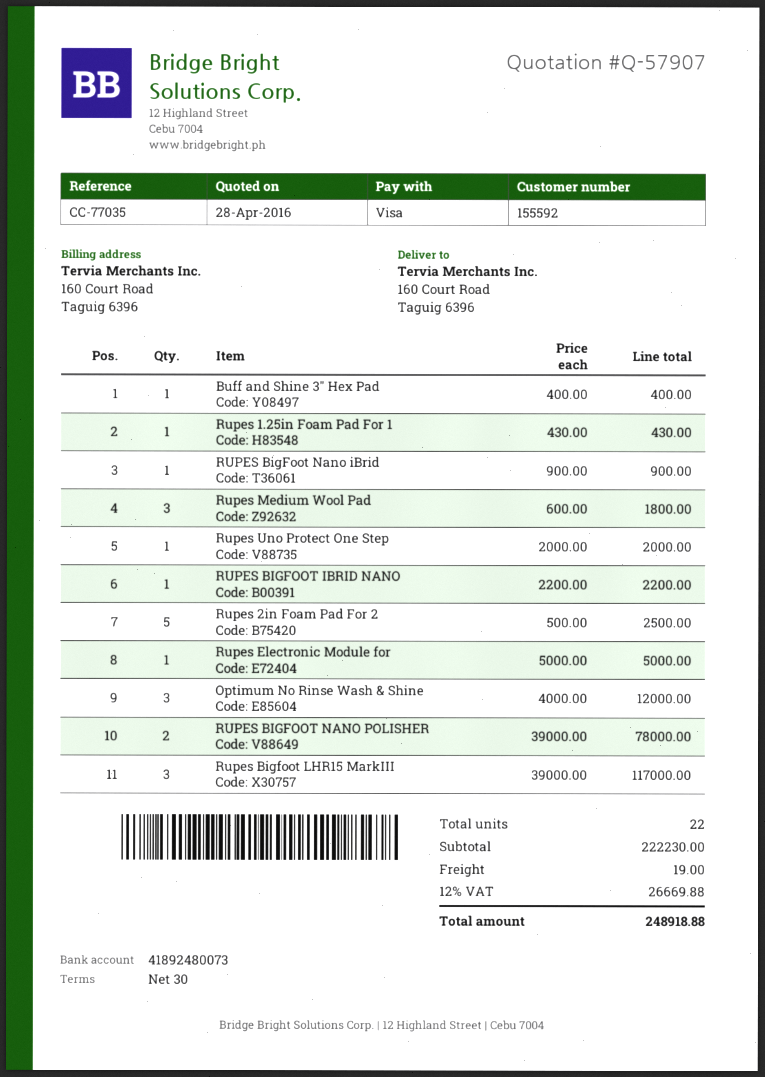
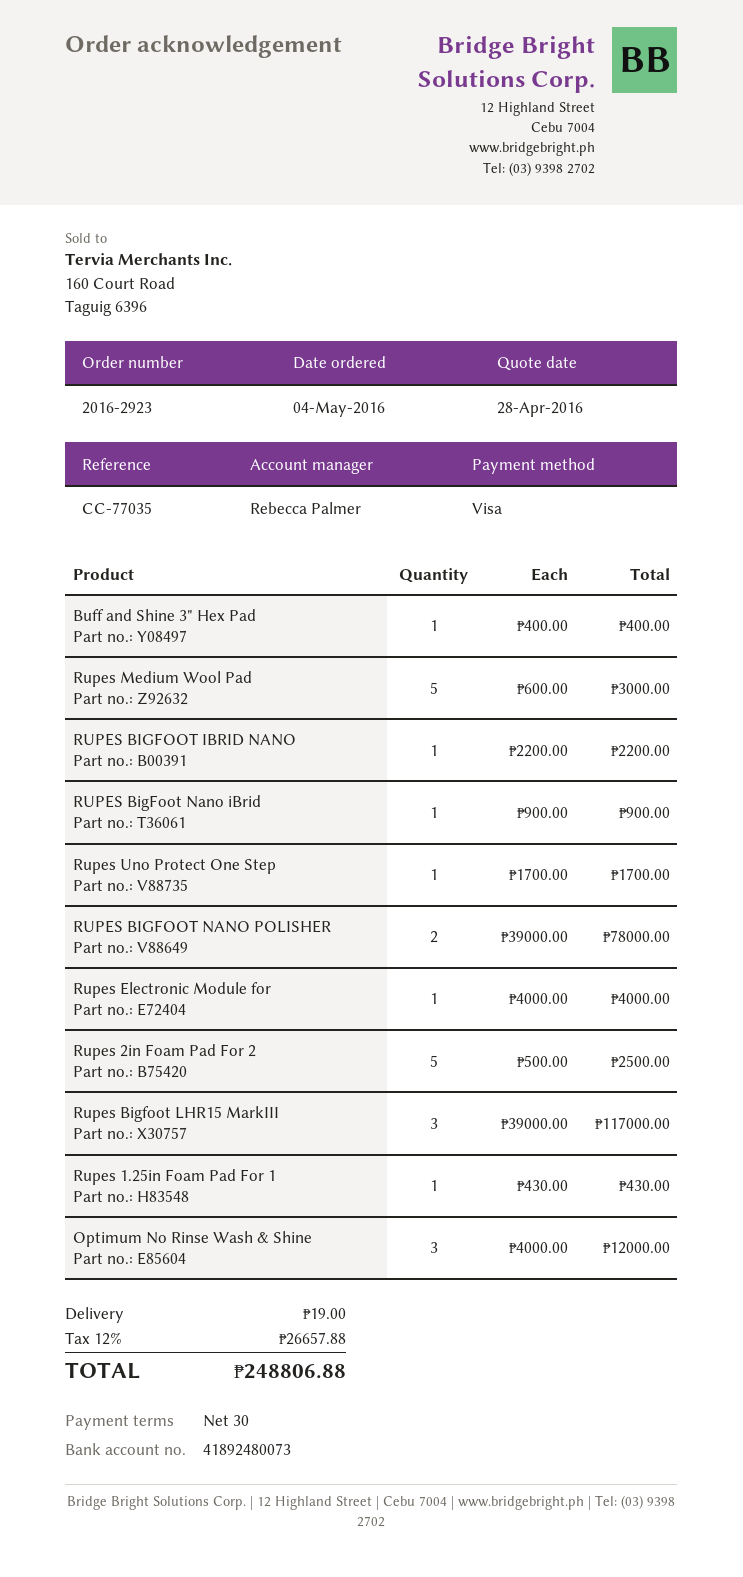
Rupes Medium Wool Pad: 3 x 600.00 = 1800.00 -> 5 x 600.00 = 3000.00
Rupes Uno Protect One Step: 1 x 2000.00 = 2000.00 -> 1 x 1700.00 = 1700.00
Rupes Electronic Module for: 1 x 5000.00 = 5000.00 -> 1 x 4000.00 = 4000.00
tax: 12% = 26669.88 -> 12% = 26657.88
total: 248918.88 -> 248806.88

